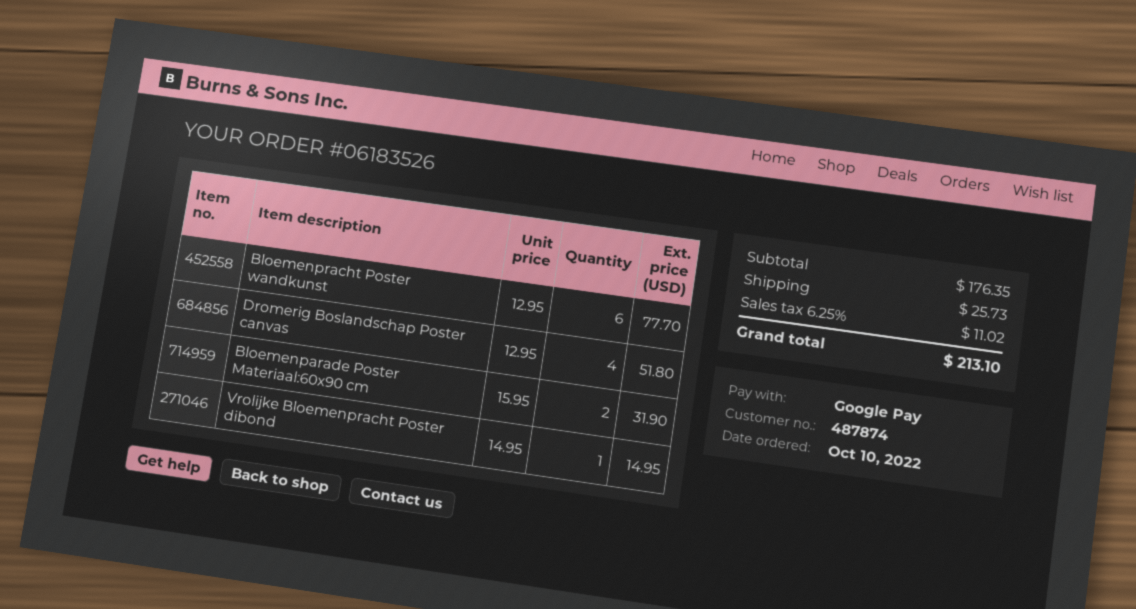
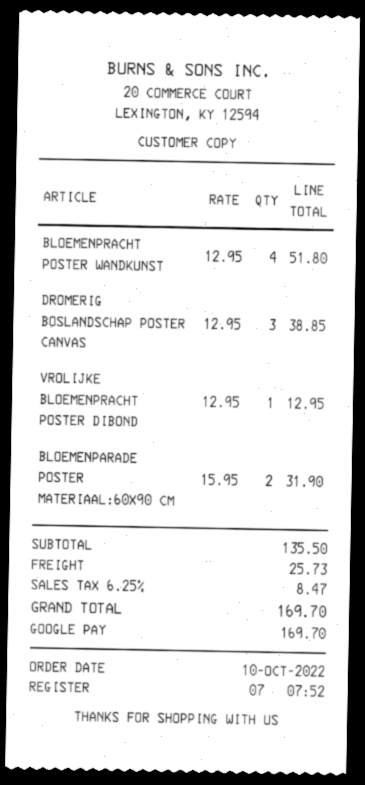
Bloemenpracht Poster wandkunst: 6 x 12.95 = 77.70 -> 4 x 12.95 = 51.80
Dromerig Boslandschap Poster canvas: 4 x 12.95 = 51.80 -> 3 x 12.95 = 38.85
Vrolijke Bloemenpracht Poster dibond: 1 x 14.95 = 14.95 -> 1 x 12.95 = 12.95
subtotal: 176.35 -> 135.50
tax: 6.25% = 11.02 -> 6.25% = 8.47
total: 213.10 -> 169.70

